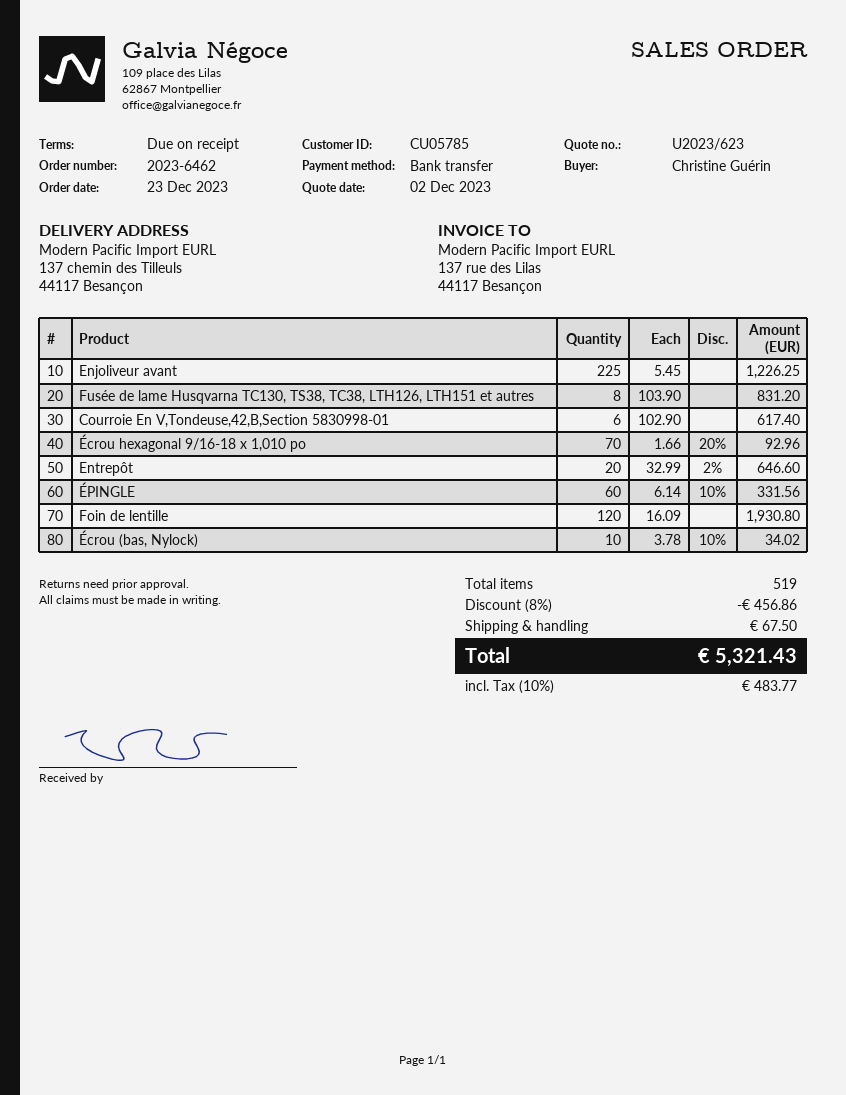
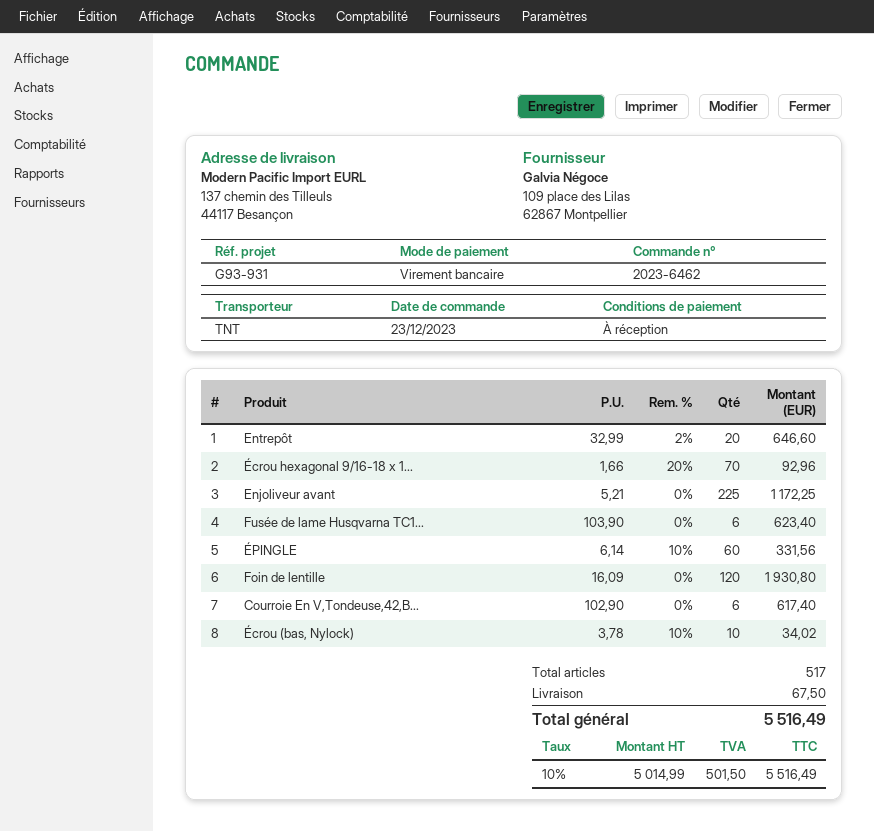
Enjoliveur avant: 225 x 5.45 = 1226.25 -> 225 x 5.21 = 1172.25
Fusée de lame Husqvarna TC130, TS38, TC38, LTH126, LTH151 et autres: 8 x 103.90 = 831.20 -> 6 x 103.90 = 623.40
total quantity: 519 -> 517
discount: 8% = 456.86 -> none
tax: 10% = 483.77 -> 10% = 501.50
total: 5321.43 -> 5516.49

